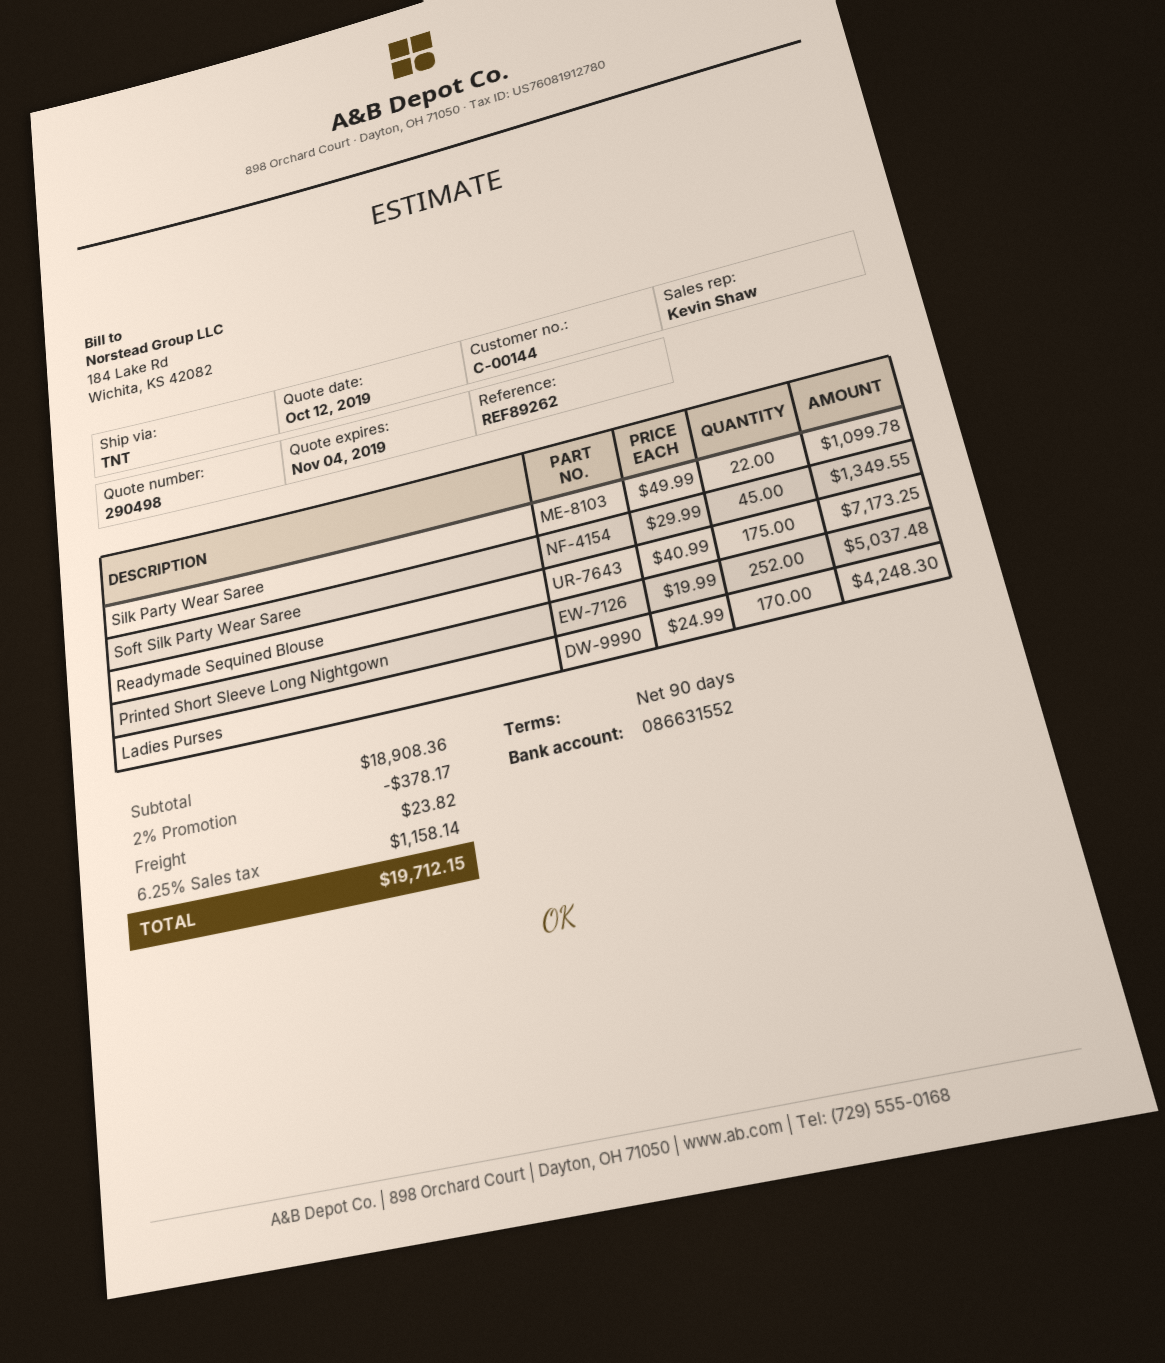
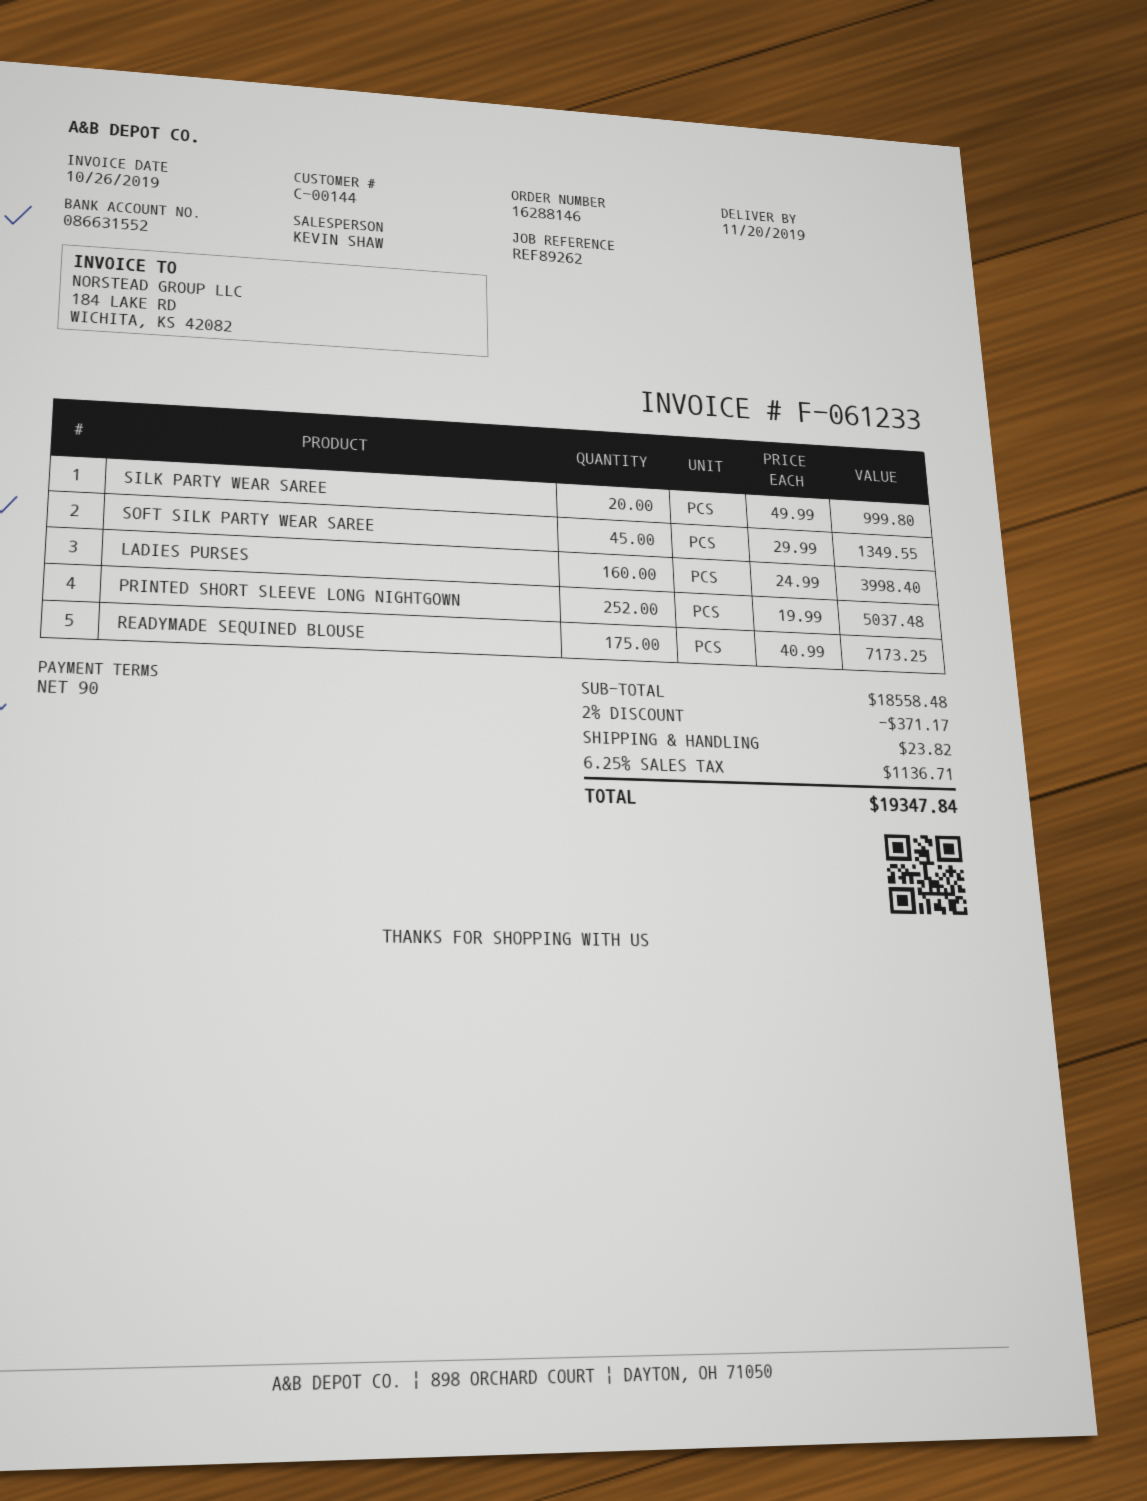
Silk Party Wear Saree: 22 x 49.99 = 1099.78 -> 20 x 49.99 = 999.80
Ladies Purses: 170 x 24.99 = 4248.30 -> 160 x 24.99 = 3998.40
subtotal: 18908.36 -> 18558.48
discount: 2% = 378.17 -> 2% = 371.17
tax: 6.25% = 1158.14 -> 6.25% = 1136.71
total: 19712.15 -> 19347.84

